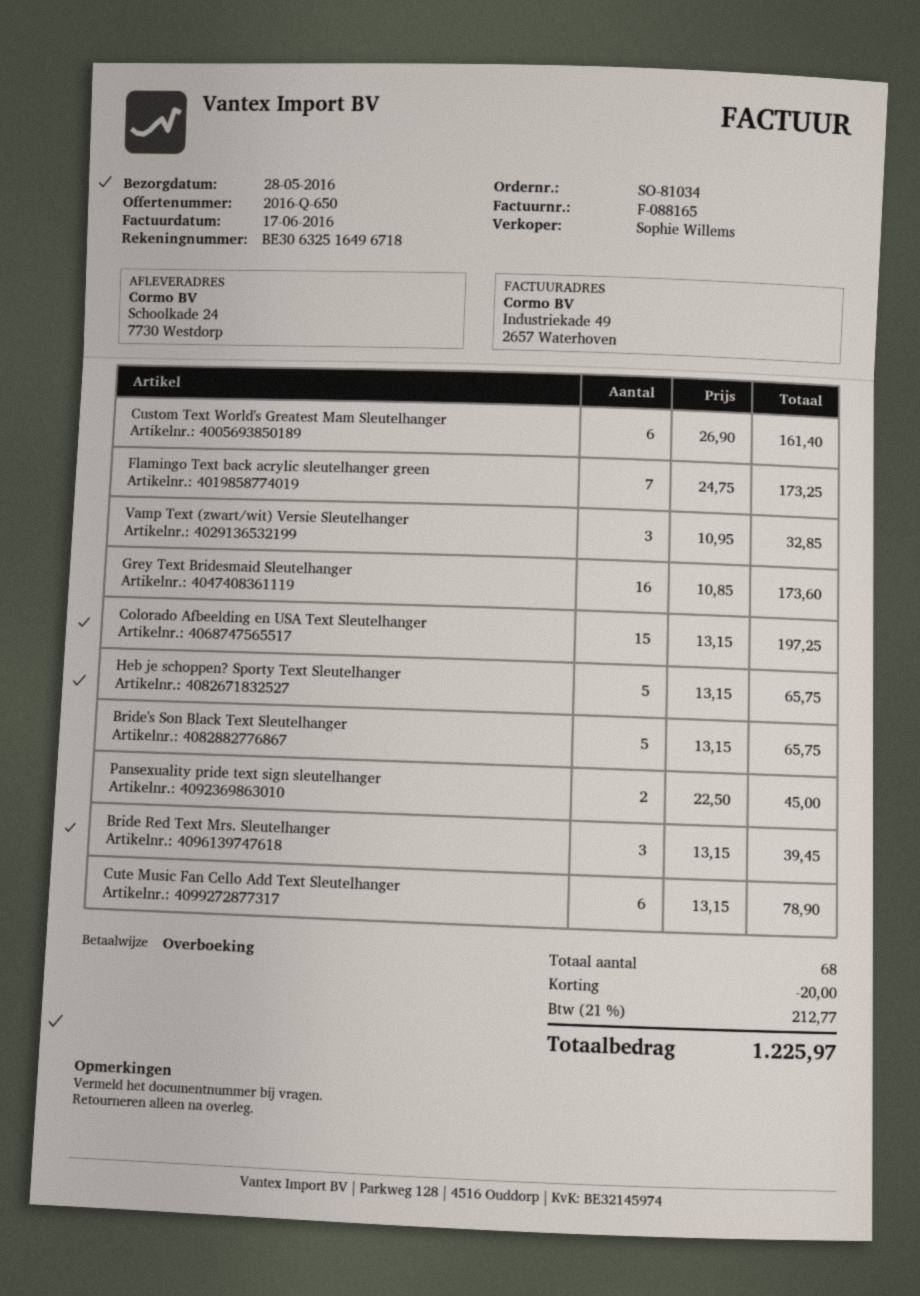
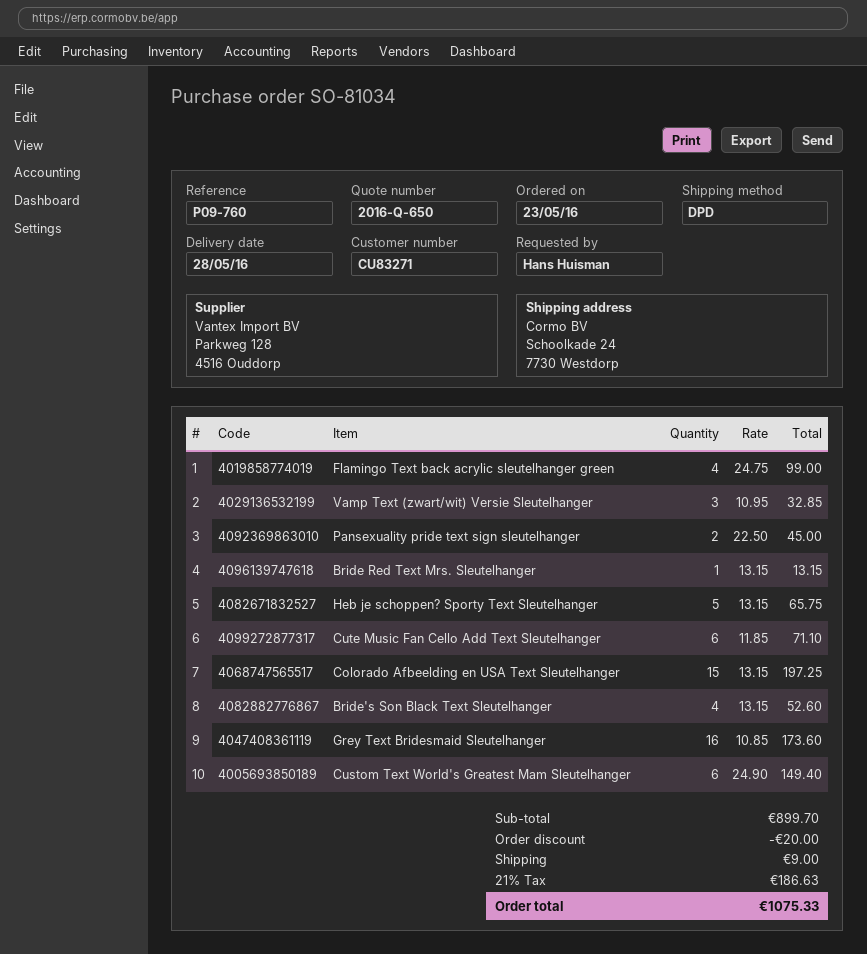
Custom Text World's Greatest Mam Sleutelhanger: 6 x 26.90 = 161.40 -> 6 x 24.90 = 149.40
Flamingo Text back acrylic sleutelhanger green: 7 x 24.75 = 173.25 -> 4 x 24.75 = 99.00
Bride's Son Black Text Sleutelhanger: 5 x 13.15 = 65.75 -> 4 x 13.15 = 52.60
Bride Red Text Mrs. Sleutelhanger: 3 x 13.15 = 39.45 -> 1 x 13.15 = 13.15
Cute Music Fan Cello Add Text Sleutelhanger: 6 x 13.15 = 78.90 -> 6 x 11.85 = 71.10
shipping: none -> 9.00
tax: 21% = 212.77 -> 21% = 186.63
total: 1225.97 -> 1075.33

